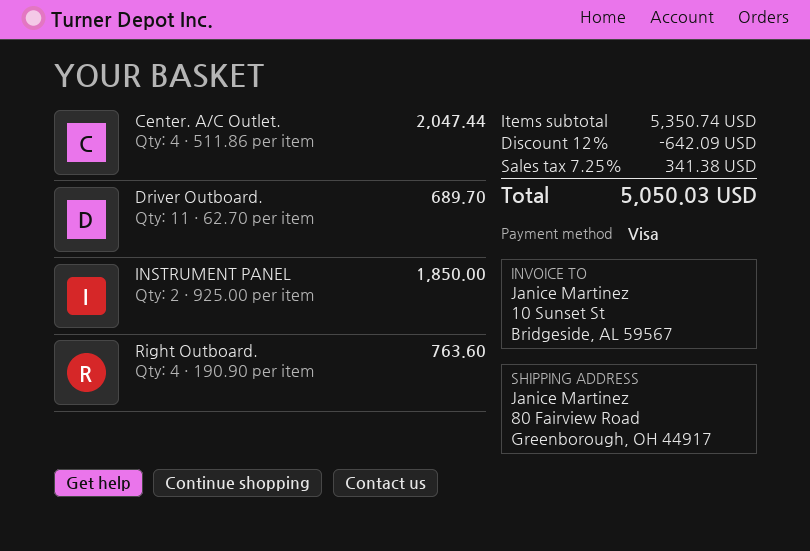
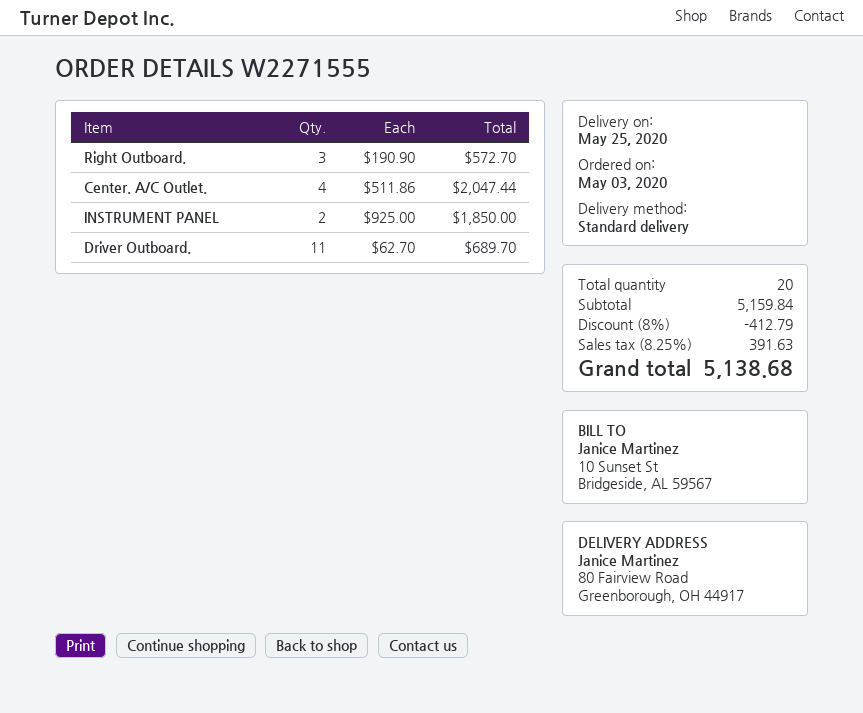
Right Outboard.: 4 x 190.90 = 763.60 -> 3 x 190.90 = 572.70
subtotal: 5350.74 -> 5159.84
discount: 12% = 642.09 -> 8% = 412.79
tax: 7.25% = 341.38 -> 8.25% = 391.63
total: 5050.03 -> 5138.68

